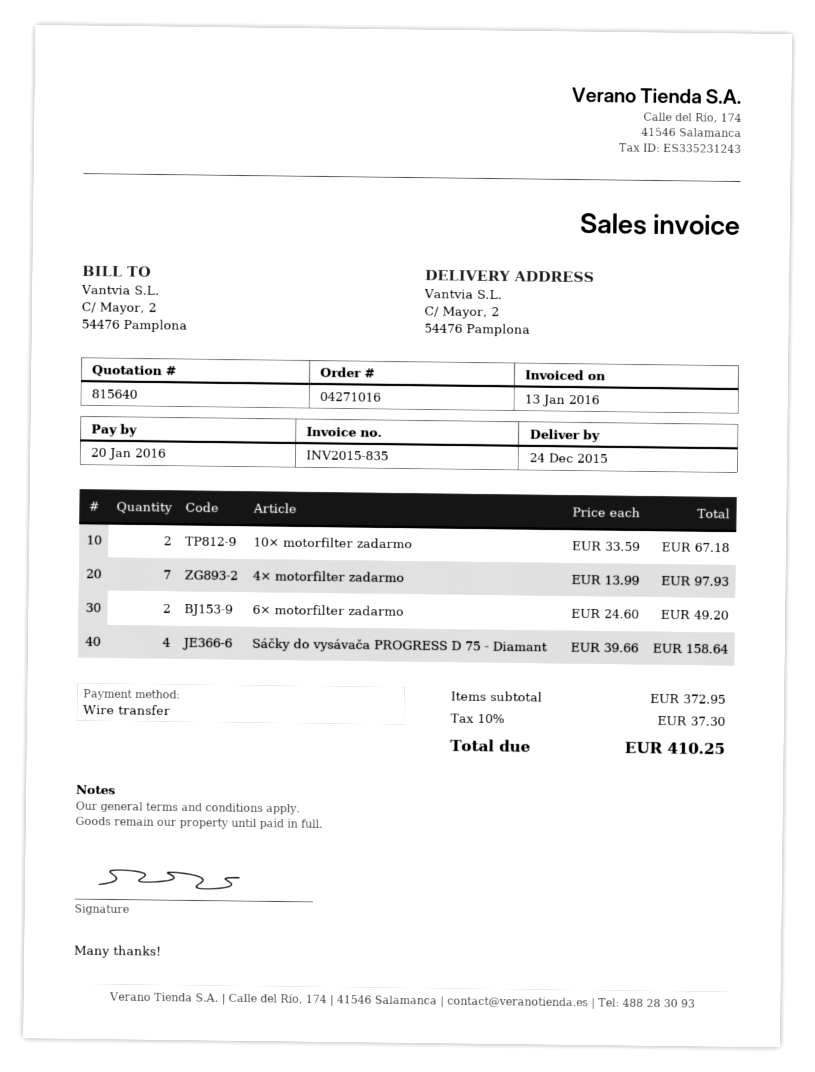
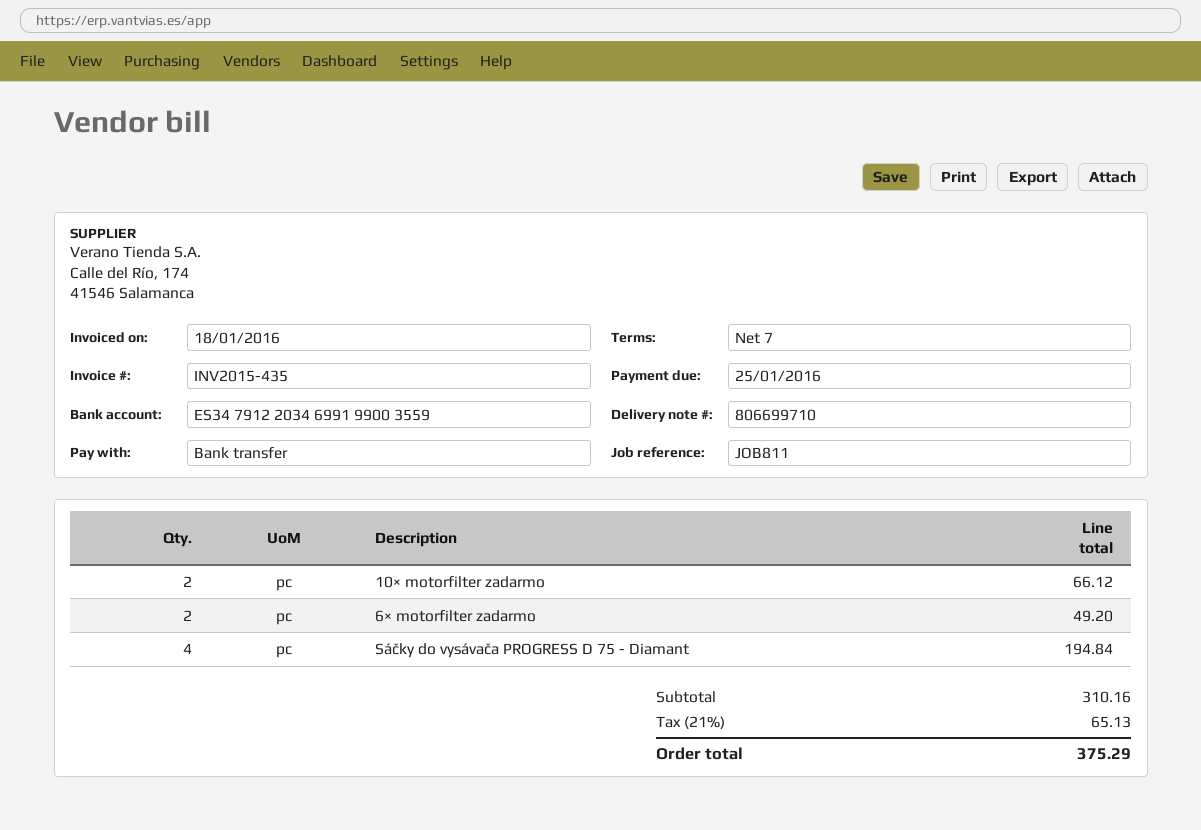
invoice number: INV2015-835 -> INV2015-435
invoice date: 2016-01-13 -> 2016-01-18
due date: 2016-01-20 -> 2016-01-25
10× motorfilter zadarmo: 2 for 67.18 -> 2 for 66.12
4× motorfilter zadarmo: 7 for 97.93 -> none
Sáčky do vysávača PROGRESS D 75 - Diamant: 4 for 158.64 -> 4 for 194.84
subtotal: 372.95 -> 310.16
tax: 10% = 37.30 -> 21% = 65.13
total: 410.25 -> 375.29

